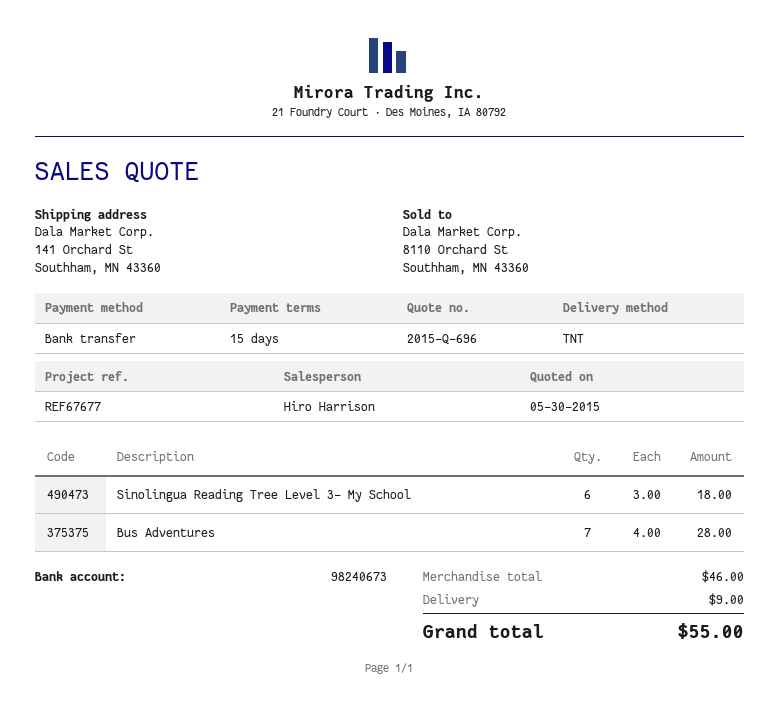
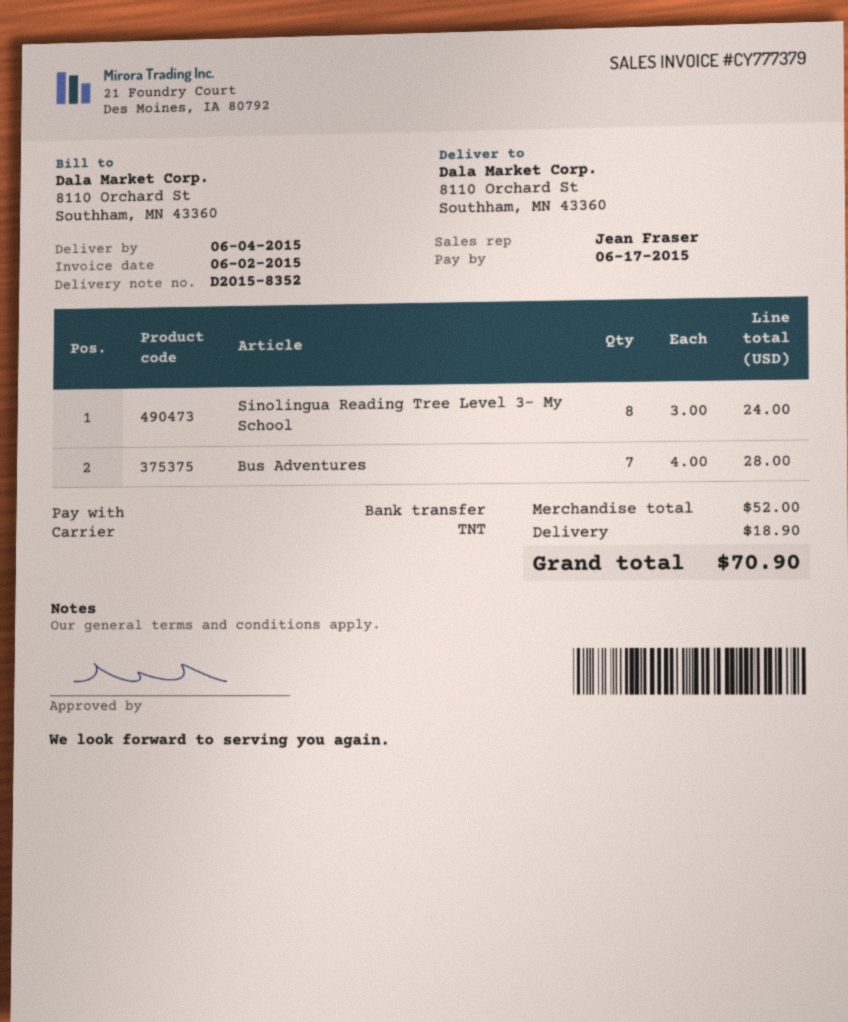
sales rep: Hiro Harrison -> Jean Fraser
ship to: 141 Orchard St, Southham, MN 43360 -> 8110 Orchard St, Southham, MN 43360
Sinolingua Reading Tree Level 3- My School: 6 x 3.00 = 18.00 -> 8 x 3.00 = 24.00
subtotal: 46.00 -> 52.00
shipping: 9.00 -> 18.90
total: 55.00 -> 70.90

